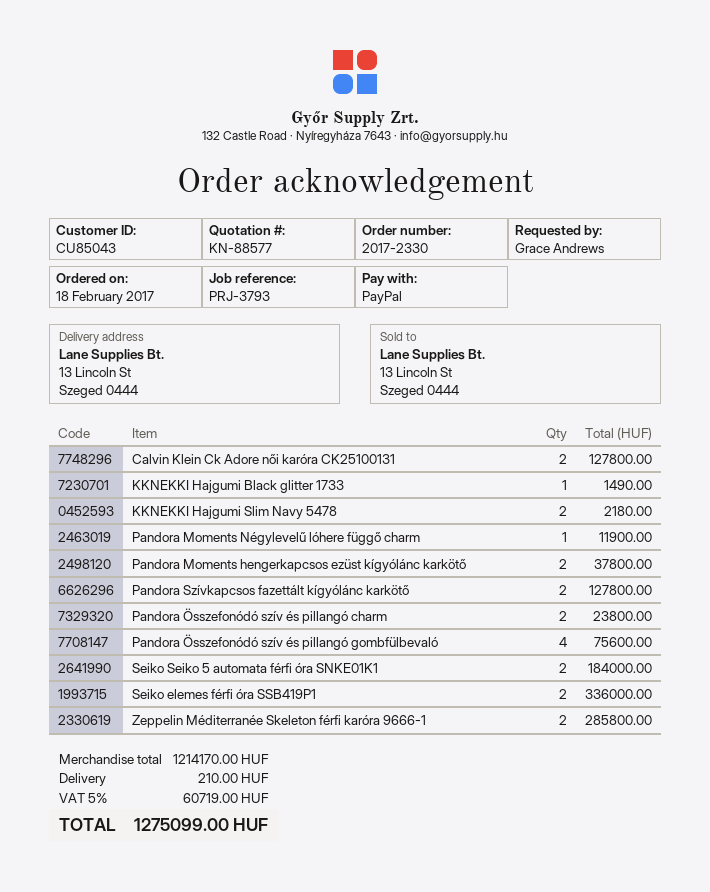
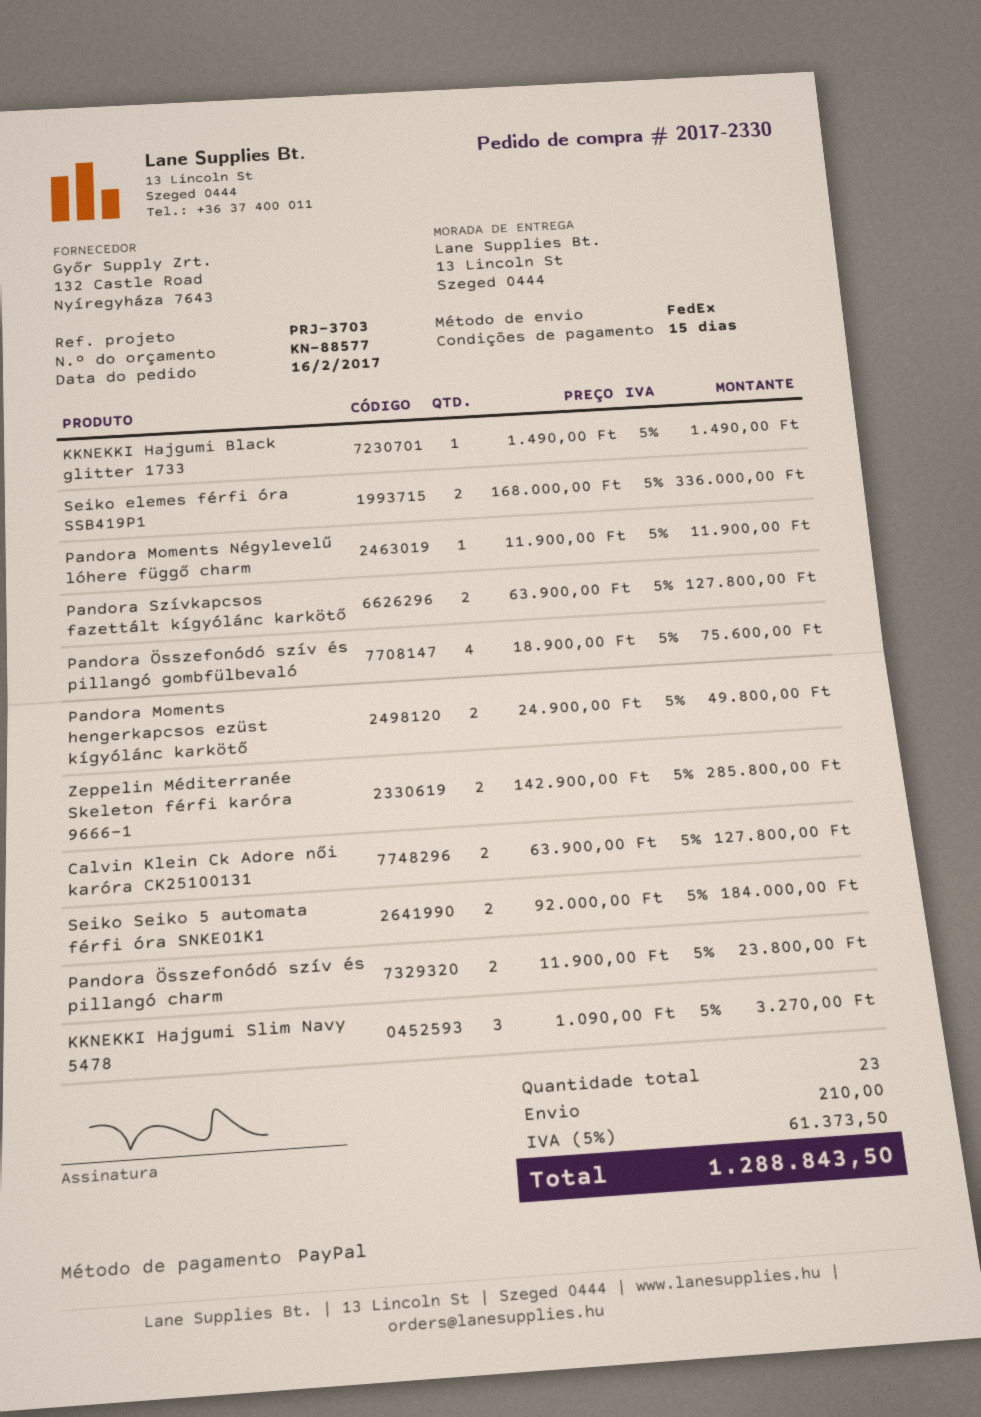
order date: 2017-02-18 -> 2017-02-16
reference: PRJ-3793 -> PRJ-3703
KKNEKKI Hajgumi Slim Navy 5478: 2 for 2180.00 -> 3 for 3270.00
Pandora Moments hengerkapcsos ezüst kígyólánc karkötő: 2 for 37800.00 -> 2 for 49800.00
tax: 5% = 60719.00 -> 5% = 61373.50
total: 1275099.00 -> 1288843.50

